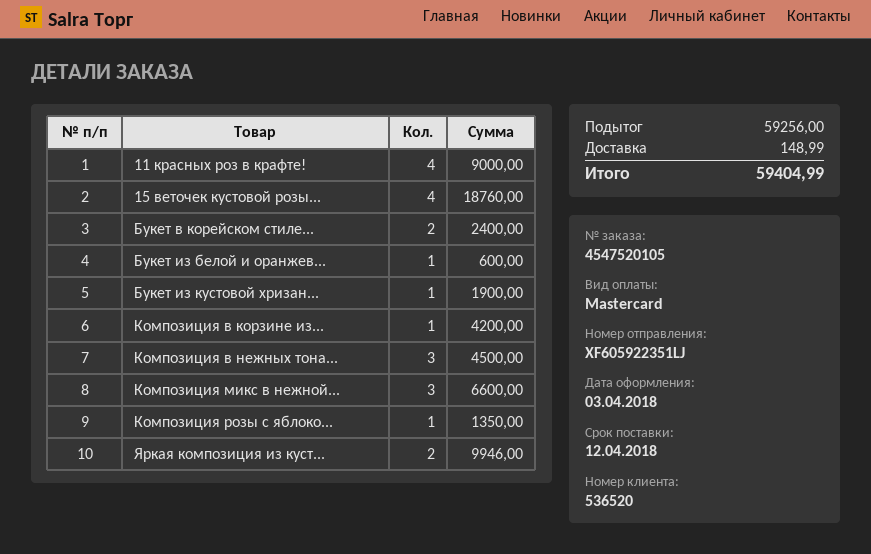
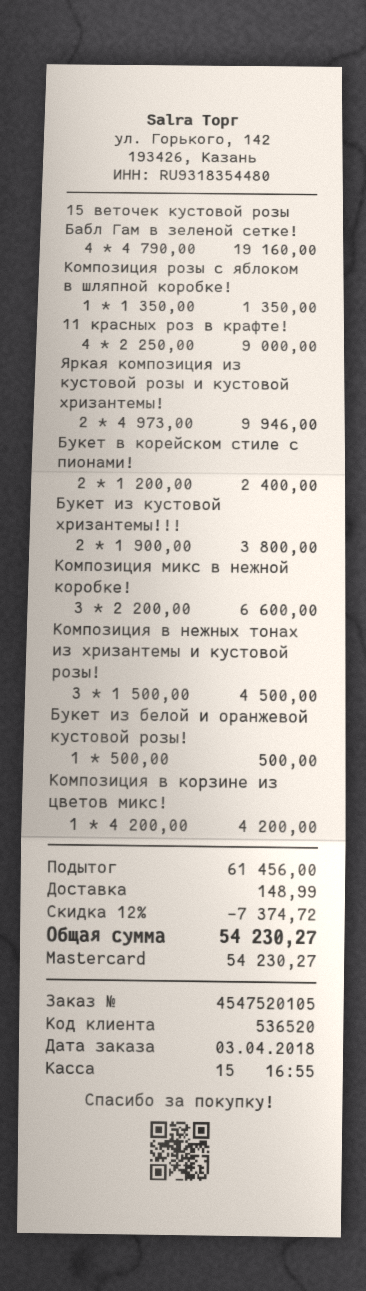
15 веточек кустовой розы...: 4 for 18760.00 -> 4 for 19160.00
Букет из белой и оранжев...: 1 for 600.00 -> 1 for 500.00
Букет из кустовой хризан...: 1 for 1900.00 -> 2 for 3800.00
subtotal: 59256.00 -> 61456.00
discount: none -> 12% = 7374.72
total: 59404.99 -> 54230.27

